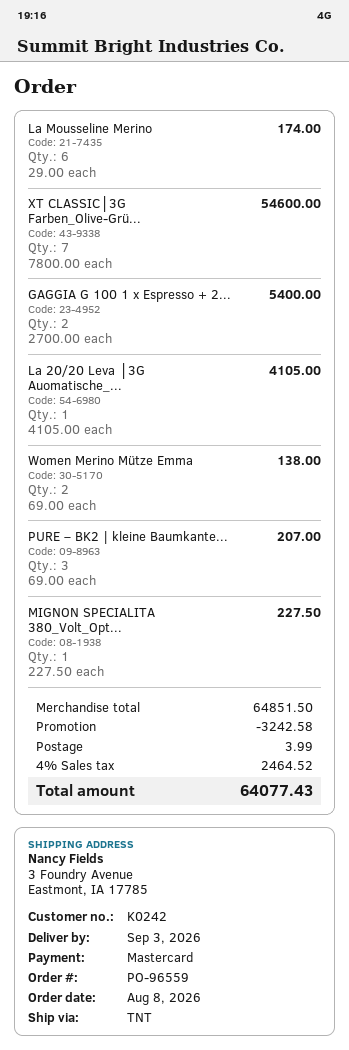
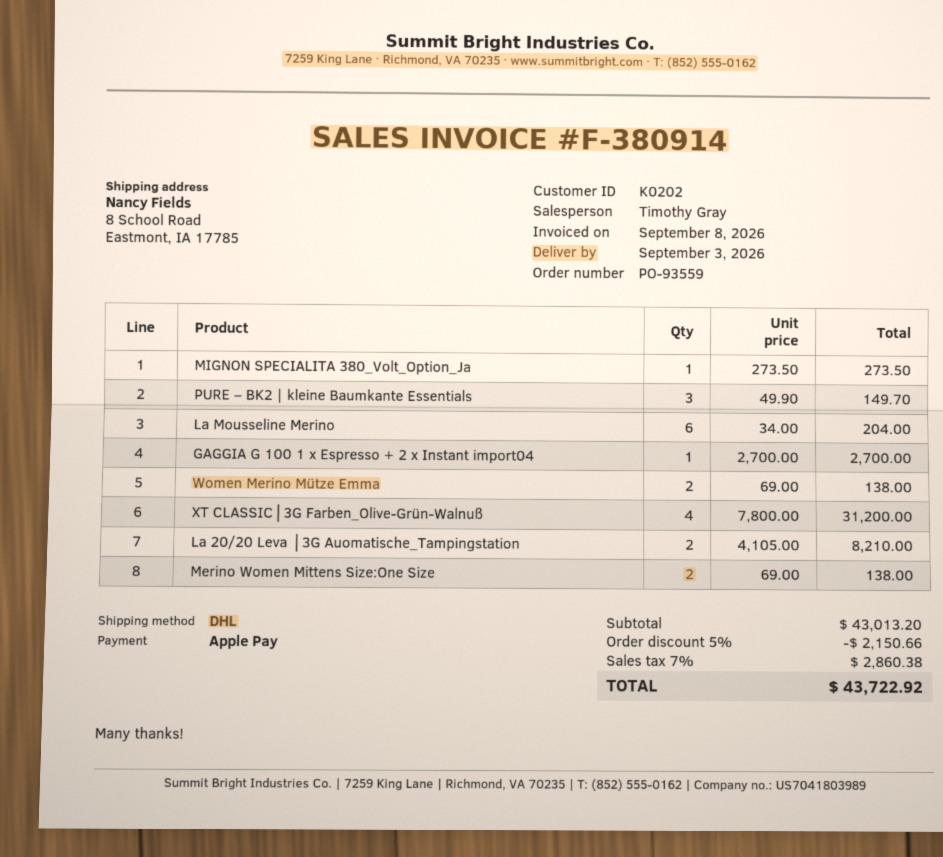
order number: PO-96559 -> PO-93559
customer number: K0242 -> K0202
payment method: Mastercard -> Apple Pay
shipping method: TNT -> DHL
ship to: 3 Foundry Avenue, Eastmont, IA 17785 -> 8 School Road, Eastmont, IA 17785
La Mousseline Merino: 6 x 29.00 = 174.00 -> 6 x 34.00 = 204.00
XT CLASSIC│3G Farben_Olive-Grü...: 7 x 7800.00 = 54600.00 -> 4 x 7800.00 = 31200.00
GAGGIA G 100 1 x Espresso + 2...: 2 x 2700.00 = 5400.00 -> 1 x 2700.00 = 2700.00
La 20/20 Leva │3G Auomatische_...: 1 x 4105.00 = 4105.00 -> 2 x 4105.00 = 8210.00
PURE – BK2 | kleine Baumkante...: 3 x 69.00 = 207.00 -> 3 x 49.90 = 149.70
MIGNON SPECIALITA 380_Volt_Opt...: 1 x 227.50 = 227.50 -> 1 x 273.50 = 273.50
Merino Women Mittens Size:One Size: none -> 2 x 69.00 = 138.00
subtotal: 64851.50 -> 43013.20
discount: 3242.58 -> 2150.66
shipping: 3.99 -> none
tax: 4% = 2464.52 -> 7% = 2860.38
total: 64077.43 -> 43722.92

